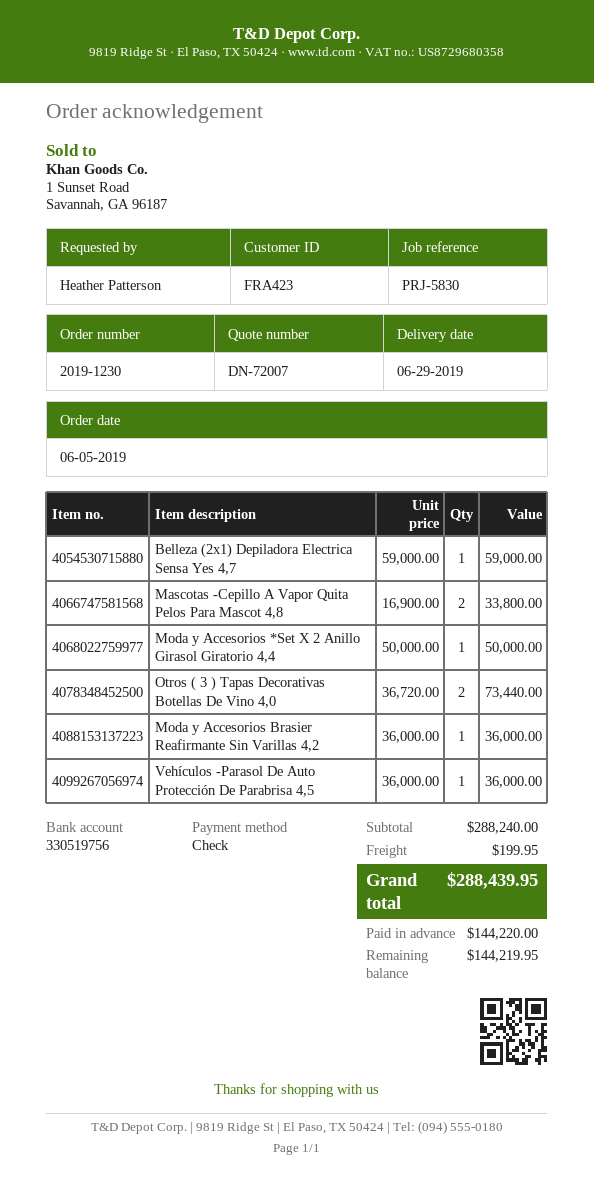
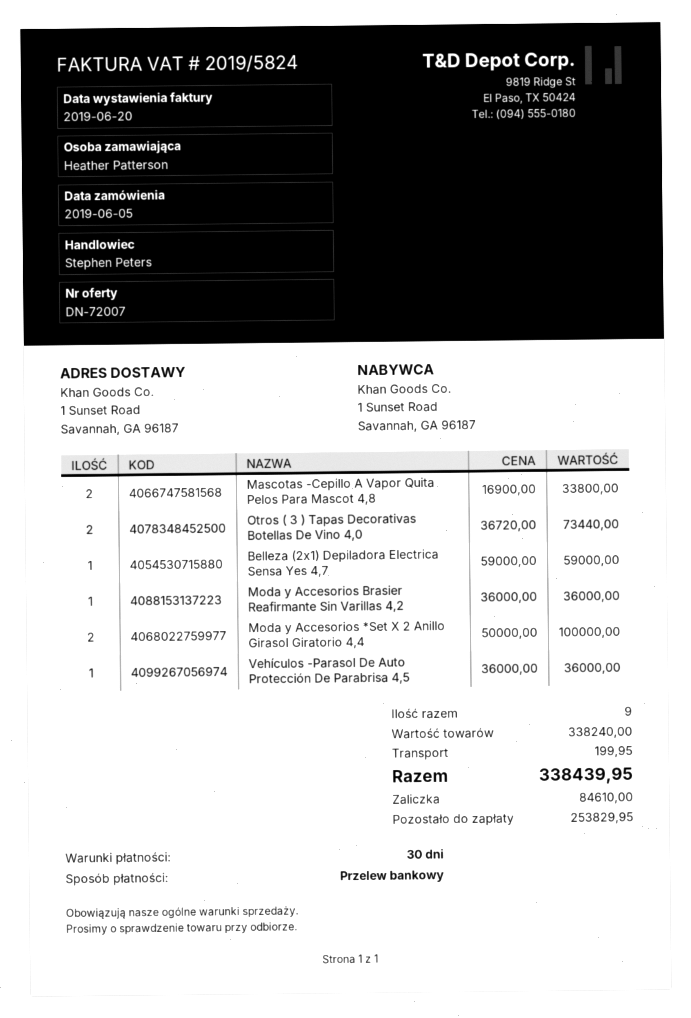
payment method: cheque -> bank transfer
Moda y Accesorios *Set X 2 Anillo Girasol Giratorio 4,4: 1 x 50000.00 = 50000.00 -> 2 x 50000.00 = 100000.00
subtotal: 288240.00 -> 338240.00
total: 288439.95 -> 338439.95
deposit: 144220.00 -> 84610.00
balance: 144219.95 -> 253829.95

